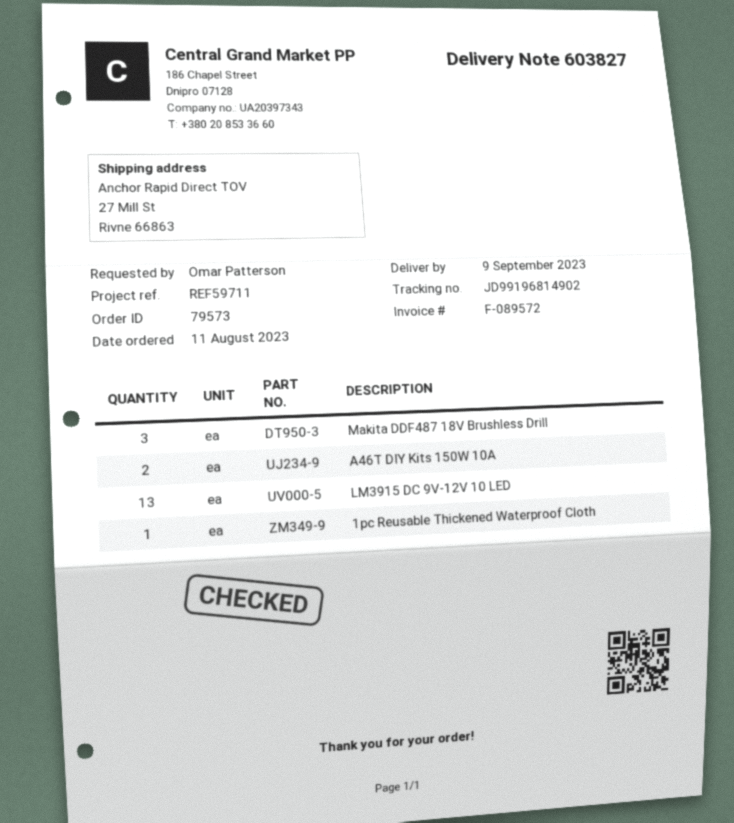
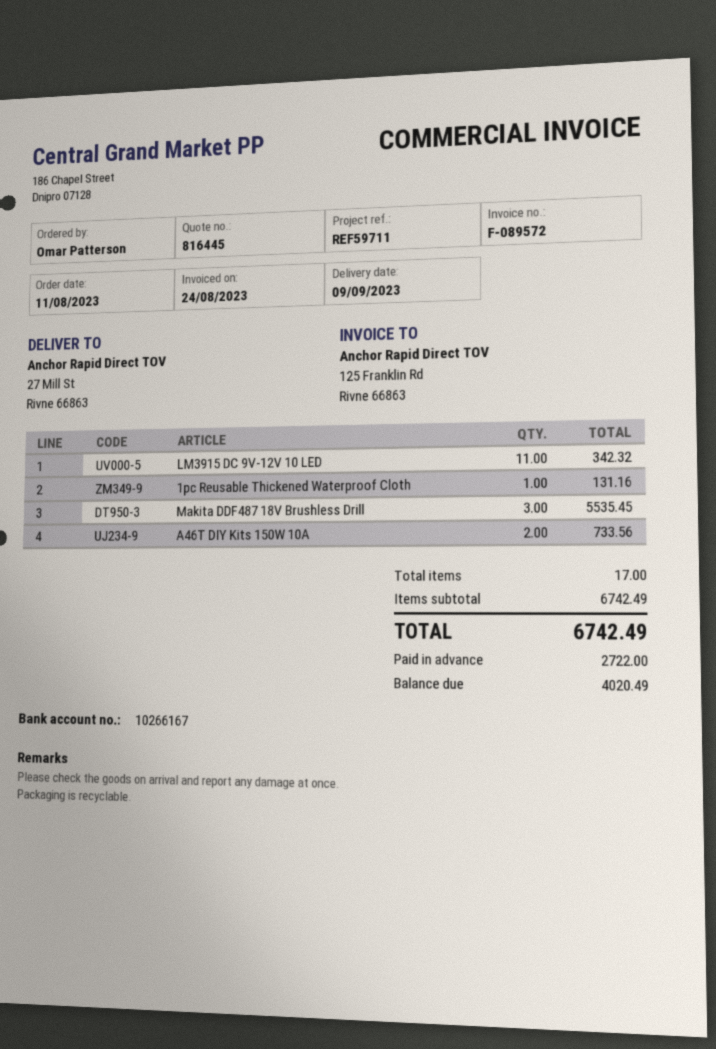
LM3915 DC 9V-12V 10 LED: 13 -> 11

